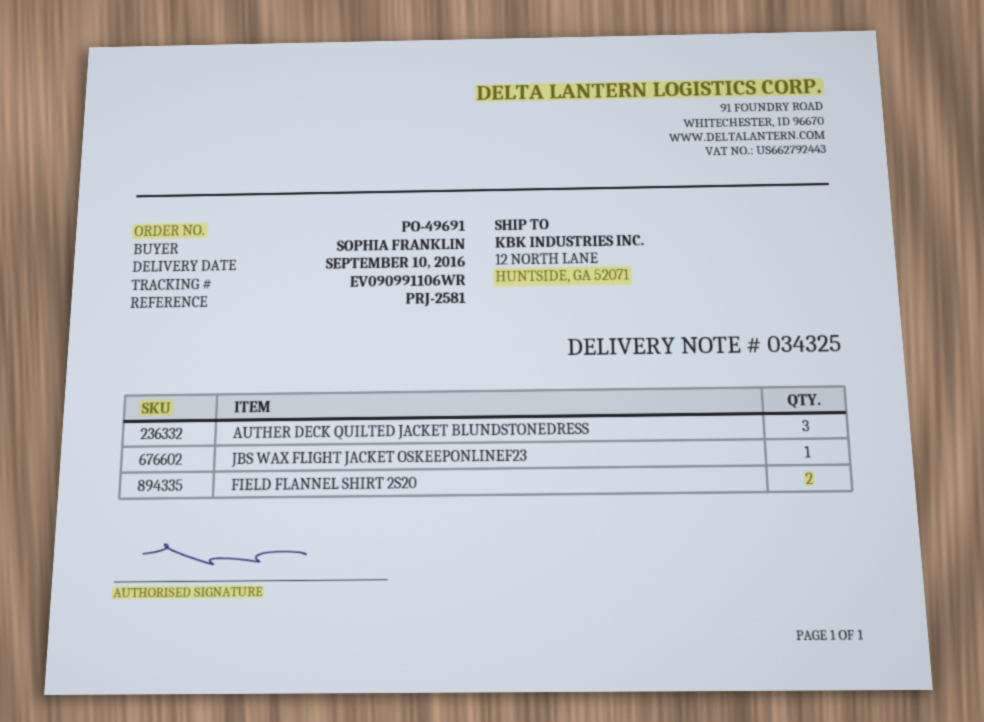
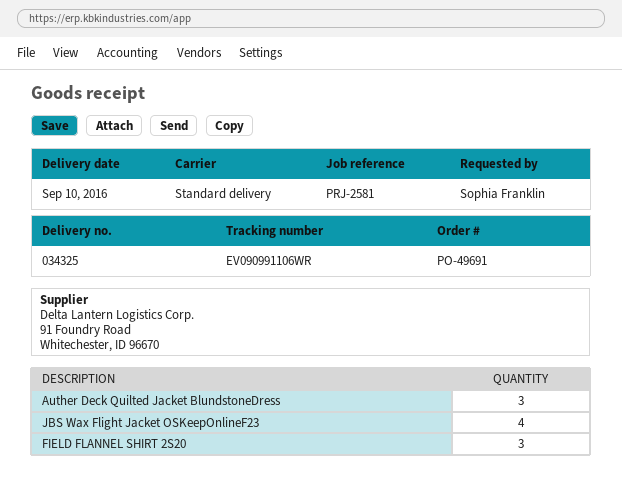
JBS WAX FLIGHT JACKET OSKEEPONLINEF23: 1 -> 4
FIELD FLANNEL SHIRT 2S20: 2 -> 3

